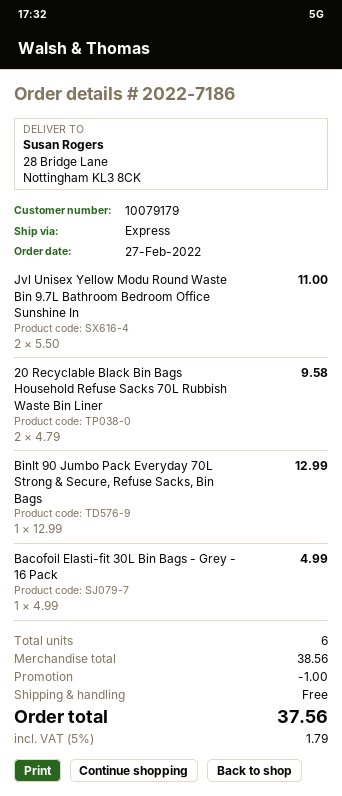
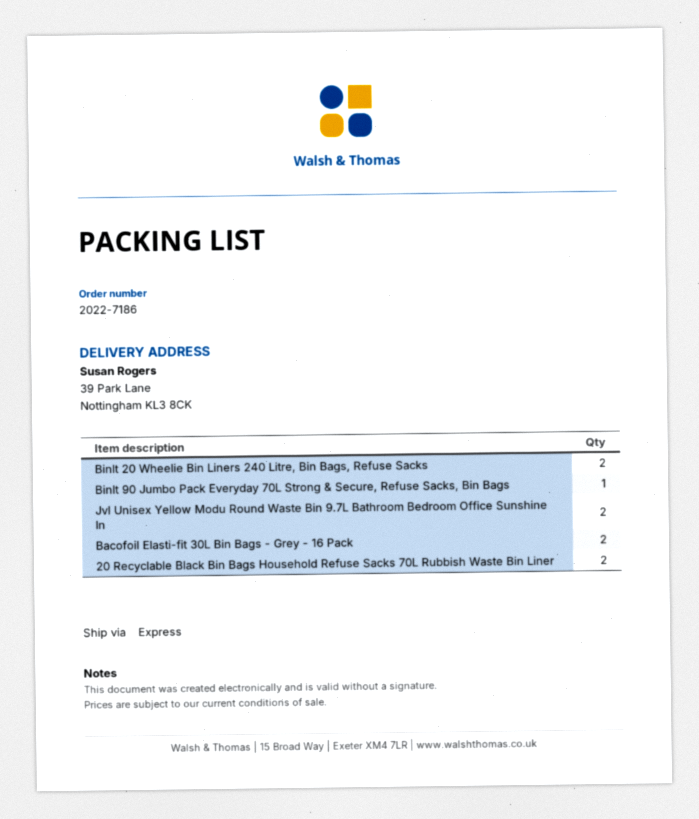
ship to: 28 Bridge Lane, Nottingham KL3 8CK -> 39 Park Lane, Nottingham KL3 8CK
Bacofoil Elasti-fit 30L Bin Bags - Grey - 16 Pack: 1 -> 2
BinIt 20 Wheelie Bin Liners 240 Litre, Bin Bags, Refuse Sacks: none -> 2

